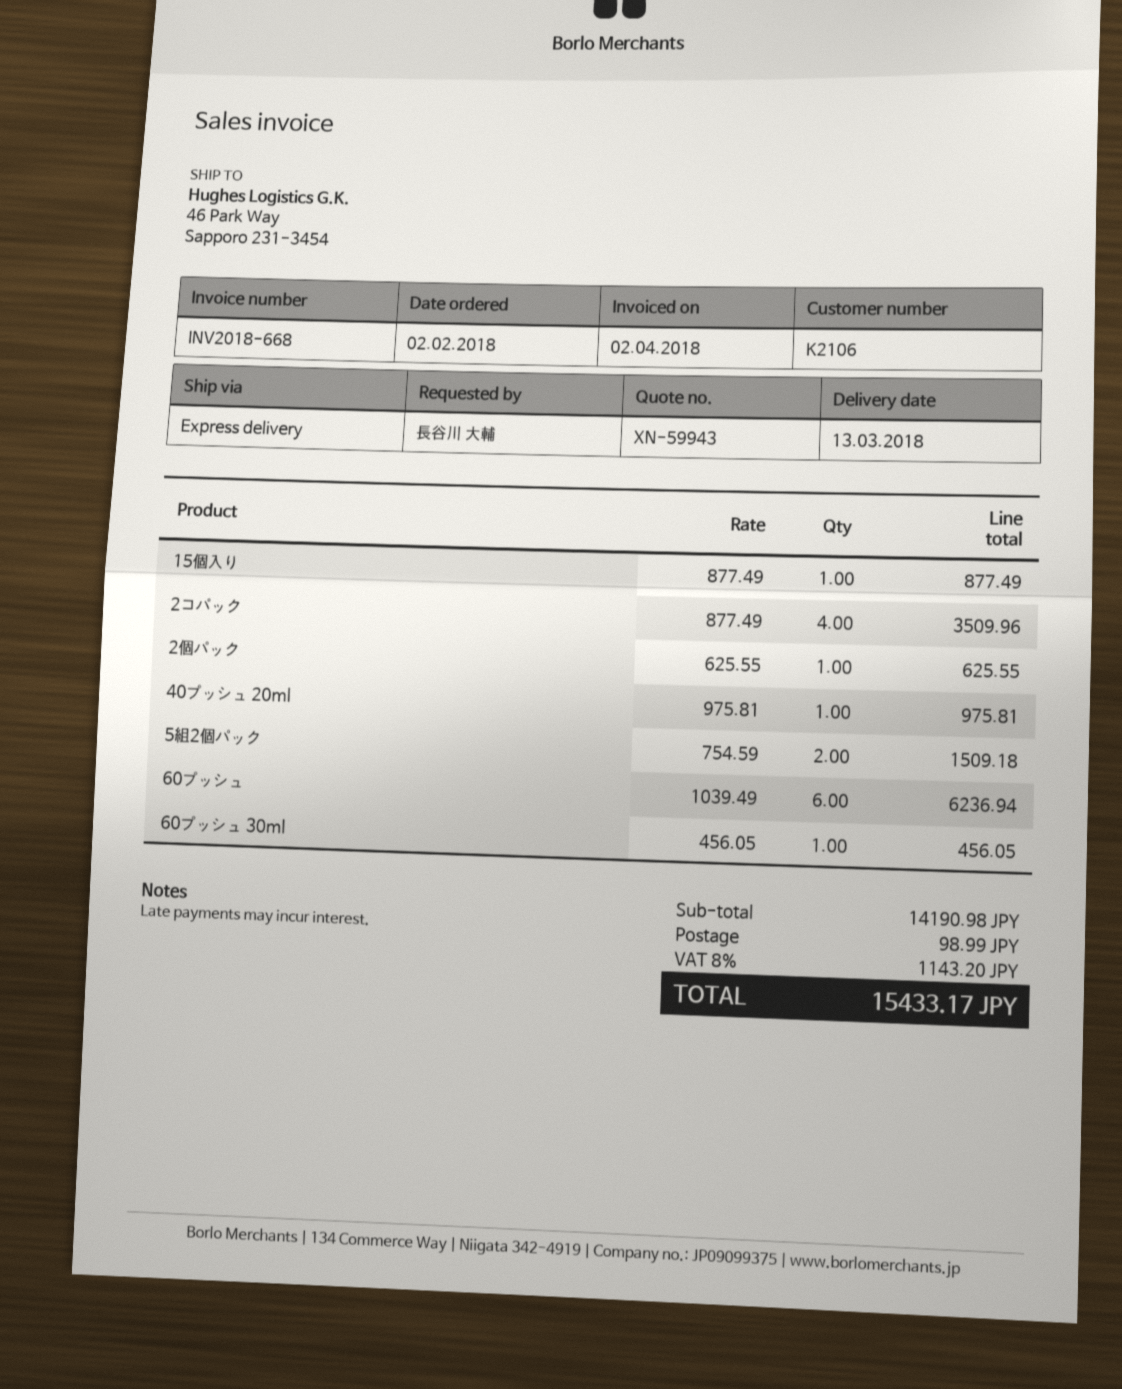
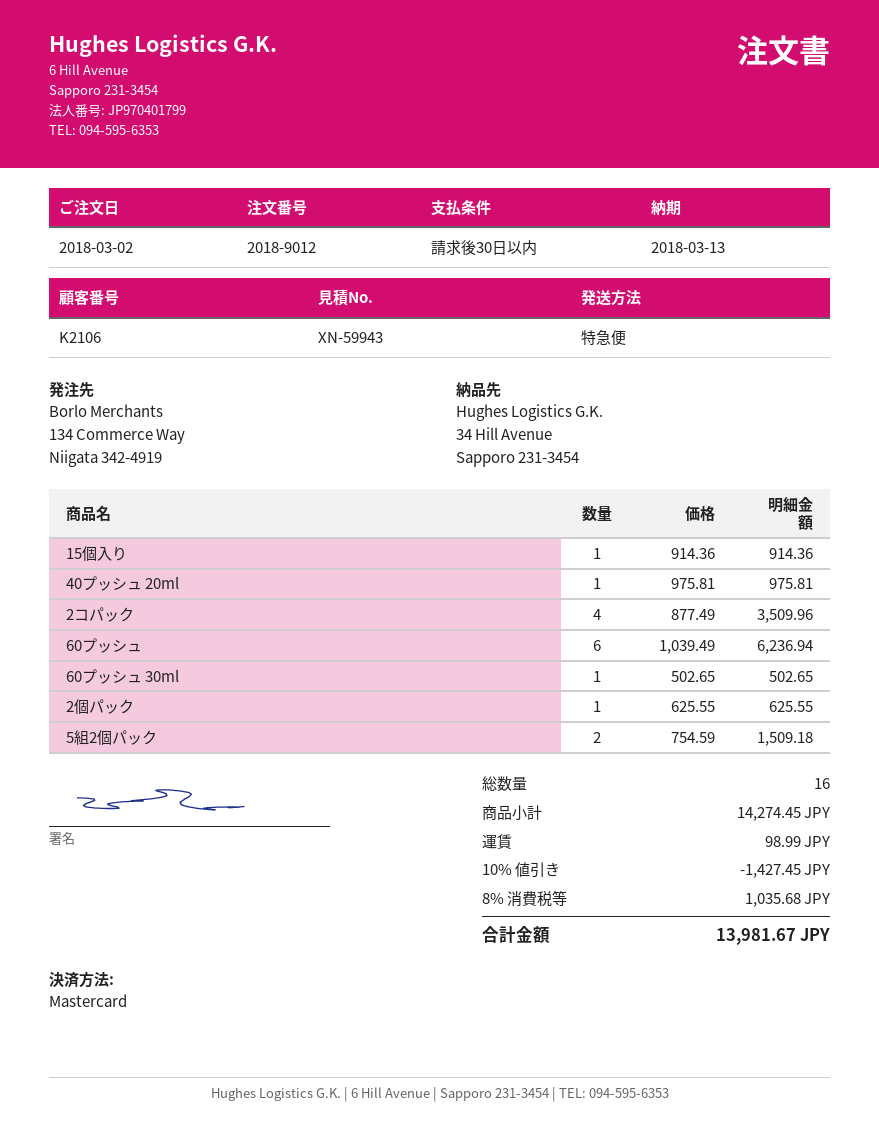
order date: 2018-02-02 -> 2018-03-02
ship to: 46 Park Way, Sapporo 231-3454 -> 34 Hill Avenue, Sapporo 231-3454
15個入り: 1 x 877.49 = 877.49 -> 1 x 914.36 = 914.36
60プッシュ 30ml: 1 x 456.05 = 456.05 -> 1 x 502.65 = 502.65
subtotal: 14190.98 -> 14274.45
discount: none -> 10% = 1427.45
tax: 8% = 1143.20 -> 8% = 1035.68
total: 15433.17 -> 13981.67

